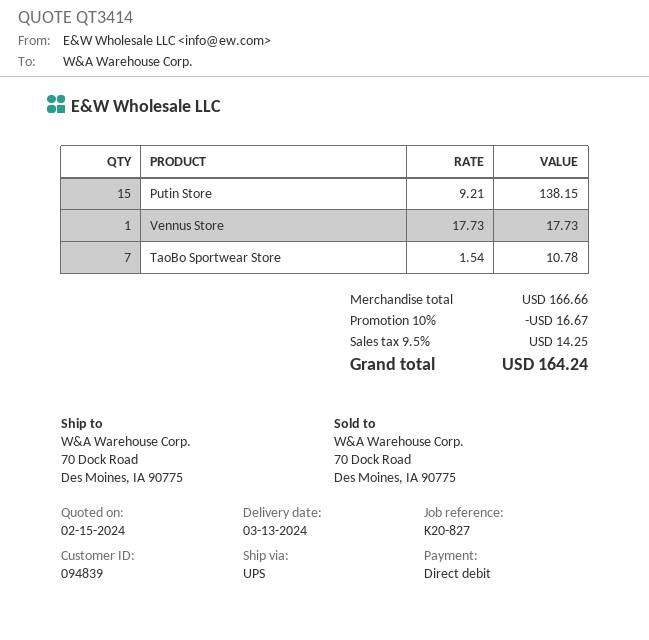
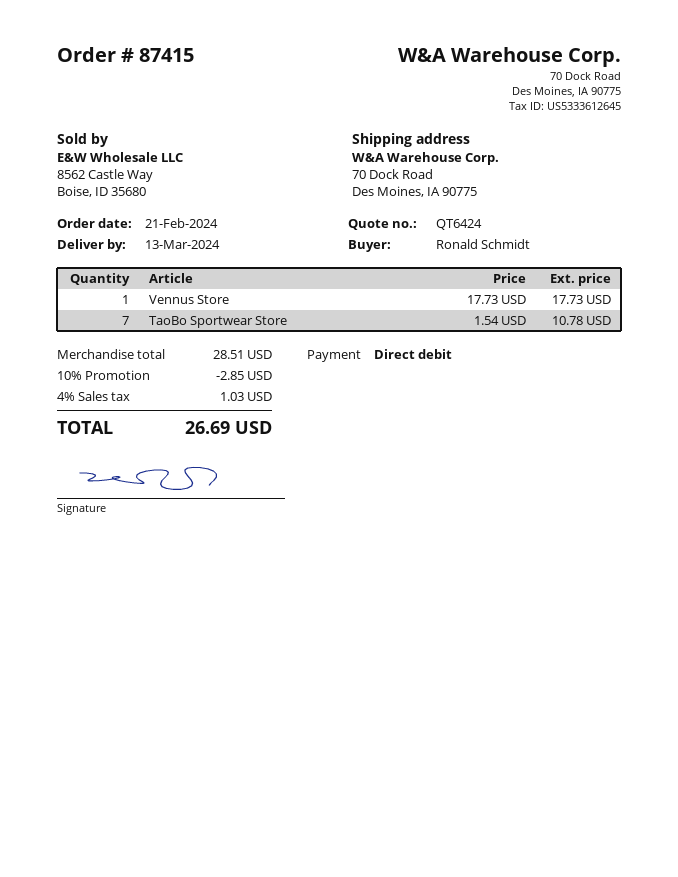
quote number: QT3414 -> QT6424
Putin Store: 15 x 9.21 = 138.15 -> none
subtotal: 166.66 -> 28.51
discount: 10% = 16.67 -> 10% = 2.85
tax: 9.5% = 14.25 -> 4% = 1.03
total: 164.24 -> 26.69

